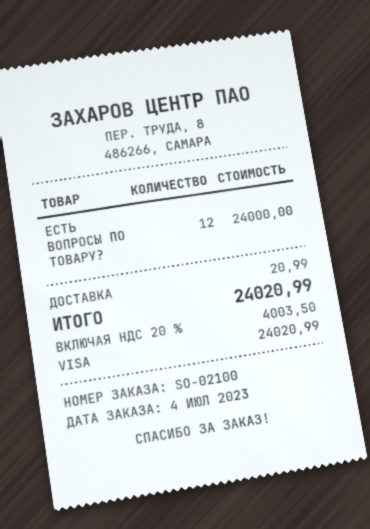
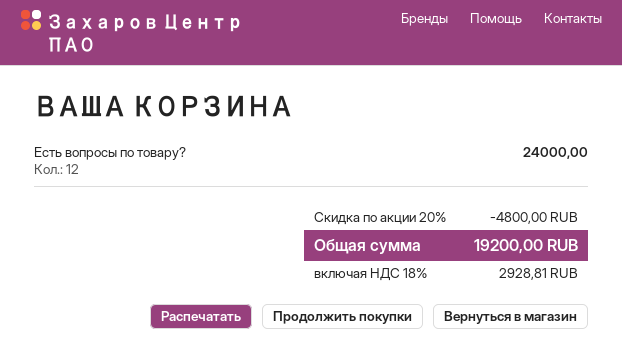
discount: none -> 20% = 4800.00
shipping: 20.99 -> none
tax: 20% = 4003.50 -> 18% = 2928.81
total: 24020.99 -> 19200.00

